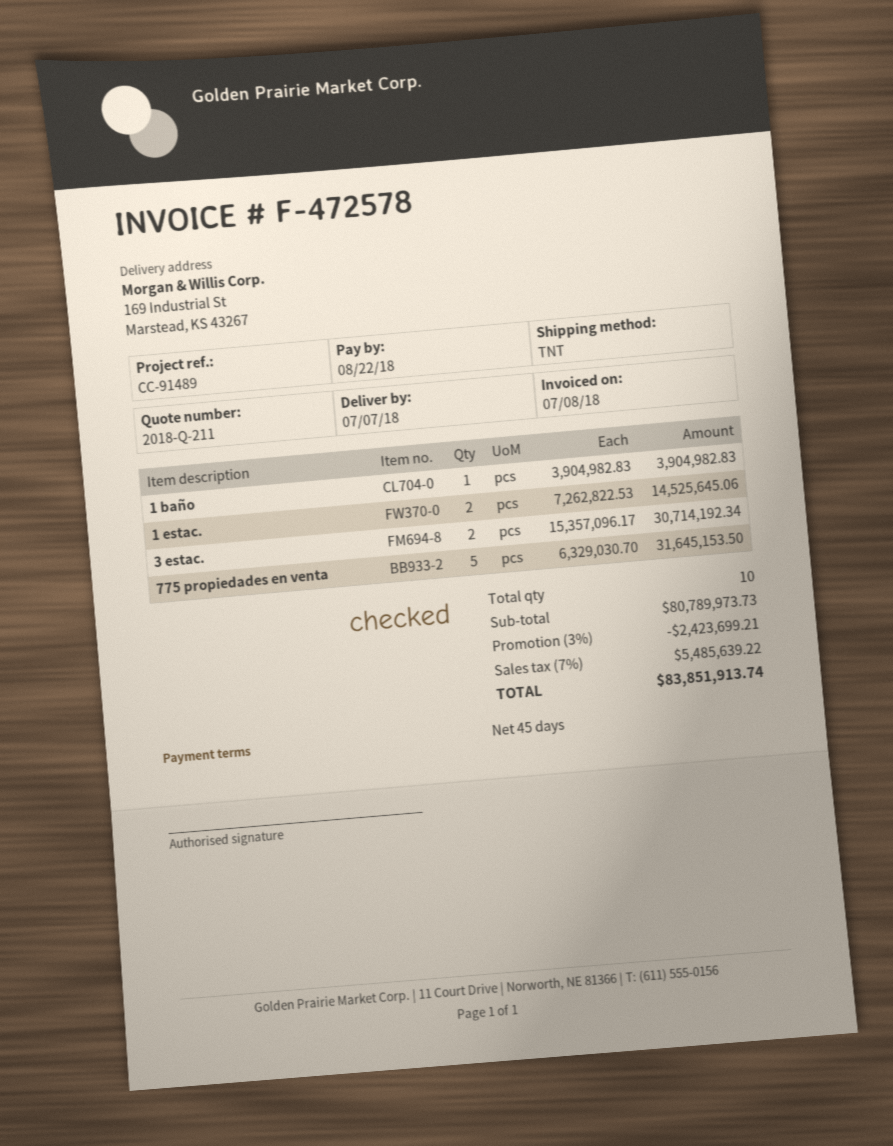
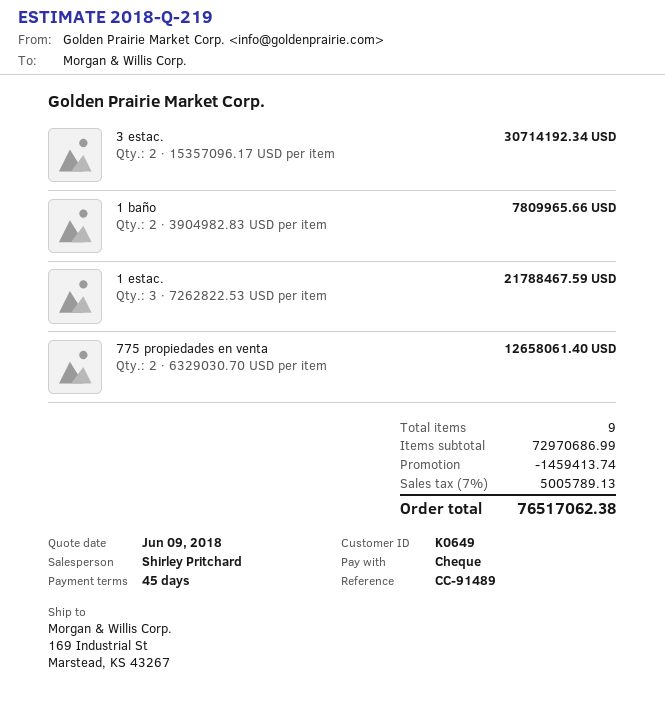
quote number: 2018-Q-211 -> 2018-Q-219
1 baño: 1 x 3904982.83 = 3904982.83 -> 2 x 3904982.83 = 7809965.66
1 estac.: 2 x 7262822.53 = 14525645.06 -> 3 x 7262822.53 = 21788467.59
775 propiedades en venta: 5 x 6329030.70 = 31645153.50 -> 2 x 6329030.70 = 12658061.40
total quantity: 10 -> 9
subtotal: 80789973.73 -> 72970686.99
discount: 2423699.21 -> 1459413.74
tax: 7% = 5485639.22 -> 7% = 5005789.13
total: 83851913.74 -> 76517062.38

